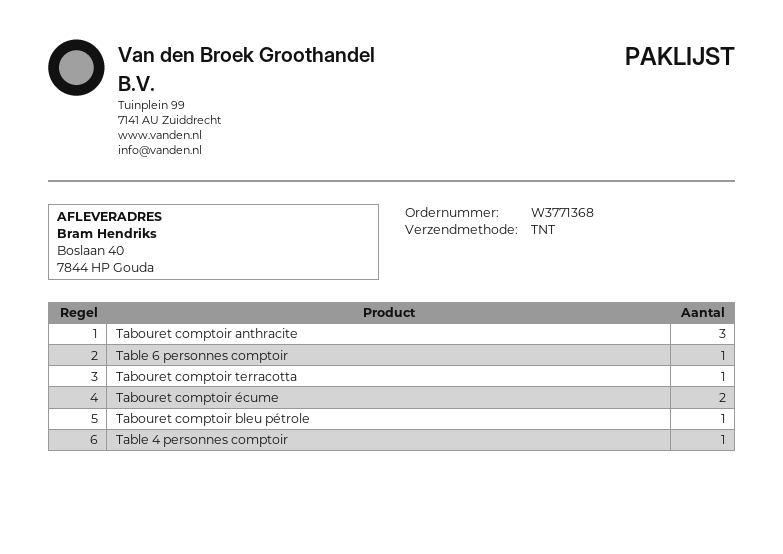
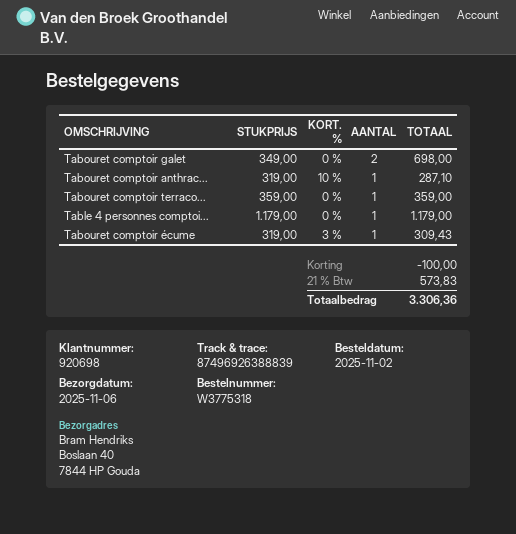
order number: W3771368 -> W3775318
Tabouret comptoir anthracite: 3 -> 1
Table 6 personnes comptoir: 1 -> none
Tabouret comptoir écume: 2 -> 1
Tabouret comptoir bleu pétrole: 1 -> none
Tabouret comptoir galet: none -> 2

